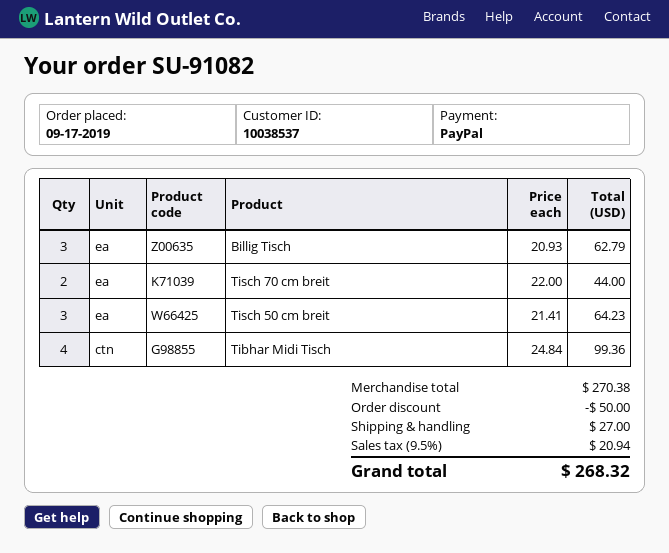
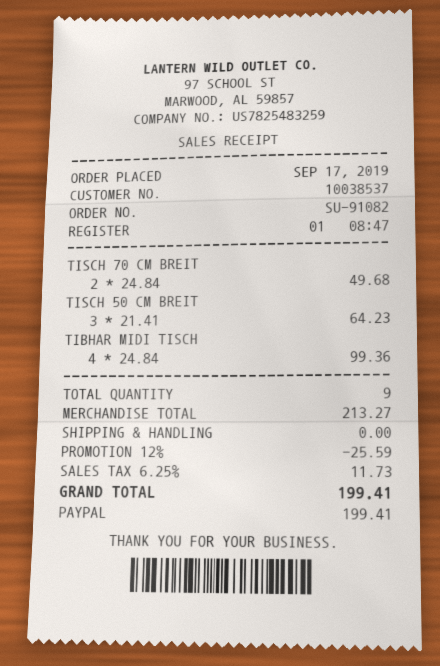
Billig Tisch: 3 x 20.93 = 62.79 -> none
Tisch 70 cm breit: 2 x 22.00 = 44.00 -> 2 x 24.84 = 49.68
subtotal: 270.38 -> 213.27
discount: 50.00 -> 25.59
shipping: 27.00 -> 0.00
tax: 9.5% = 20.94 -> 6.25% = 11.73
total: 268.32 -> 199.41

